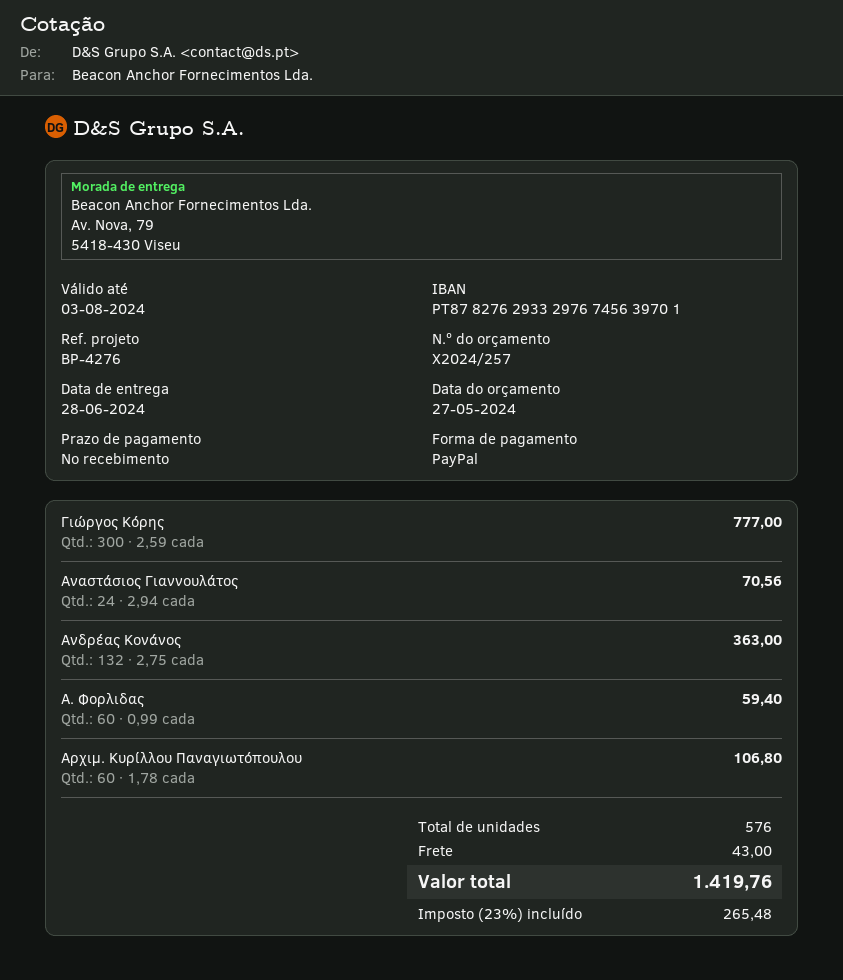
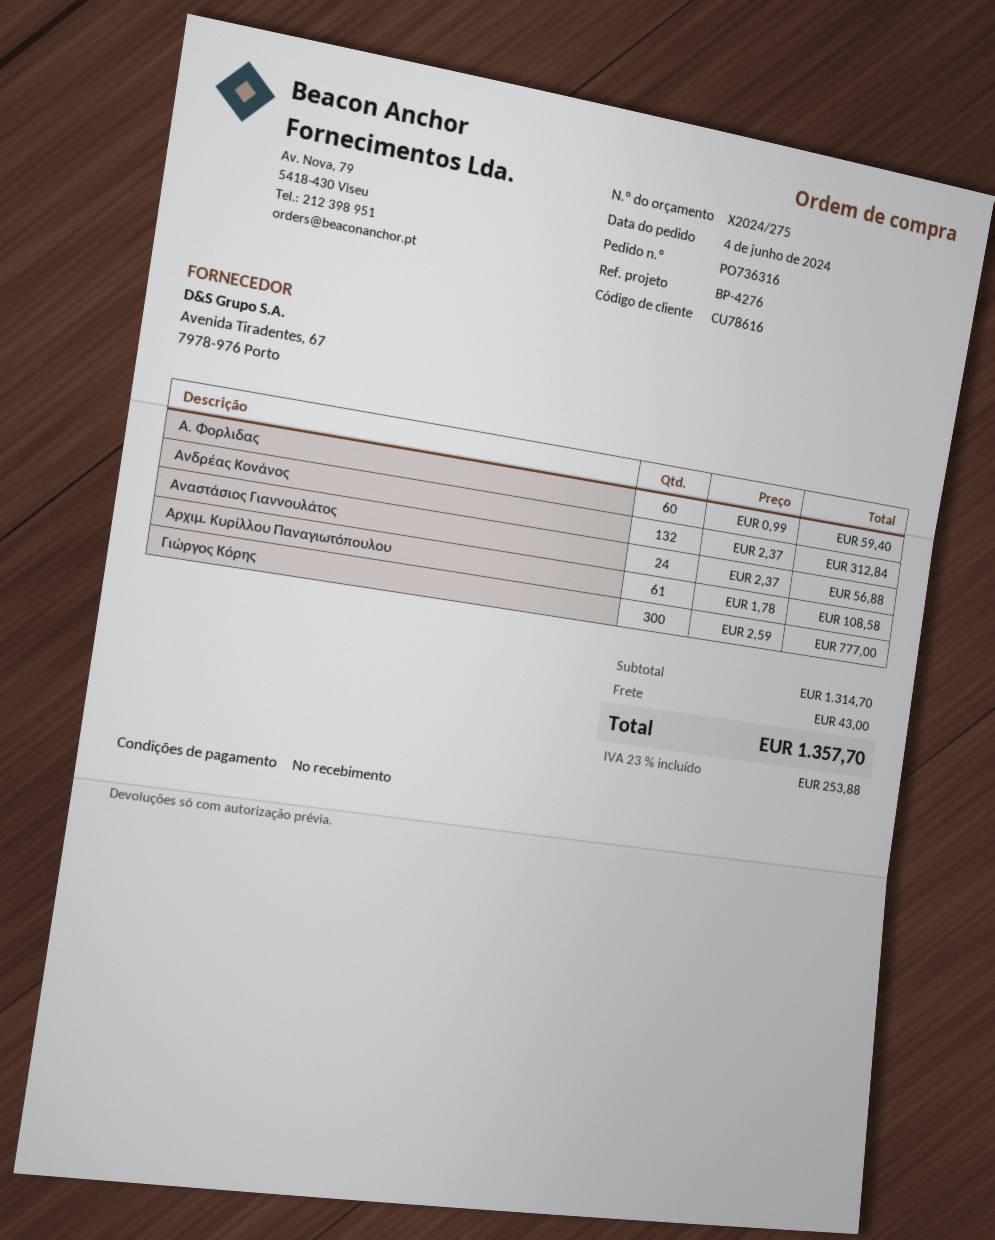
quote number: X2024/257 -> X2024/275
Αναστάσιος Γιαννουλάτος: 24 x 2.94 = 70.56 -> 24 x 2.37 = 56.88
Ανδρέας Κονάνος: 132 x 2.75 = 363.00 -> 132 x 2.37 = 312.84
Αρχιμ. Κυρίλλου Παναγιωτόπουλου: 60 x 1.78 = 106.80 -> 61 x 1.78 = 108.58
tax: 23% = 265.48 -> 23% = 253.88
total: 1419.76 -> 1357.70

